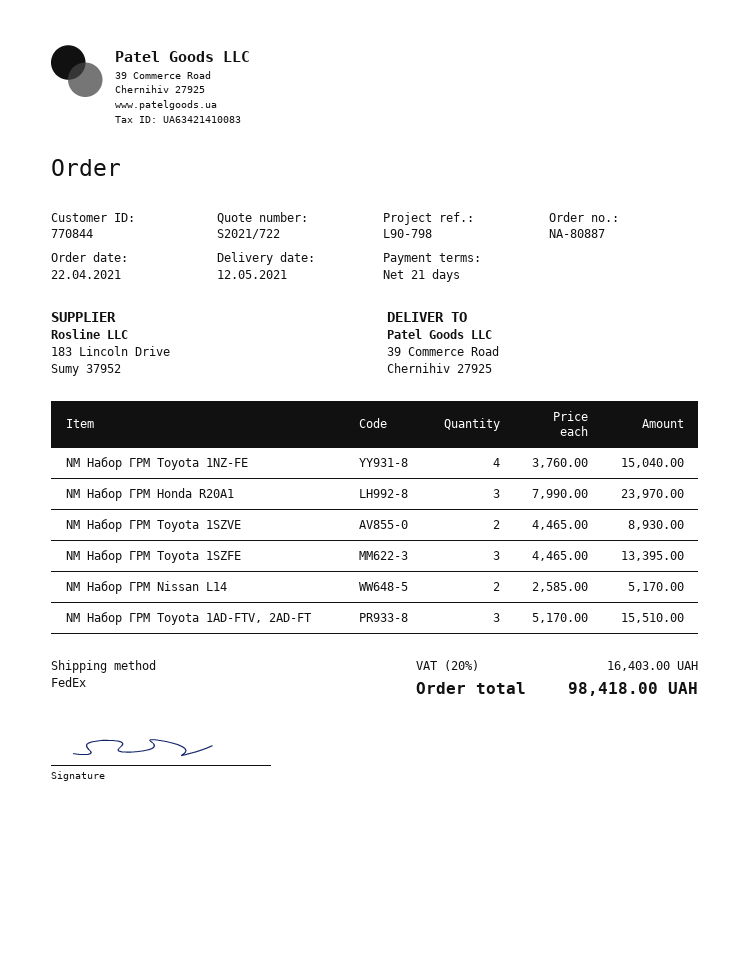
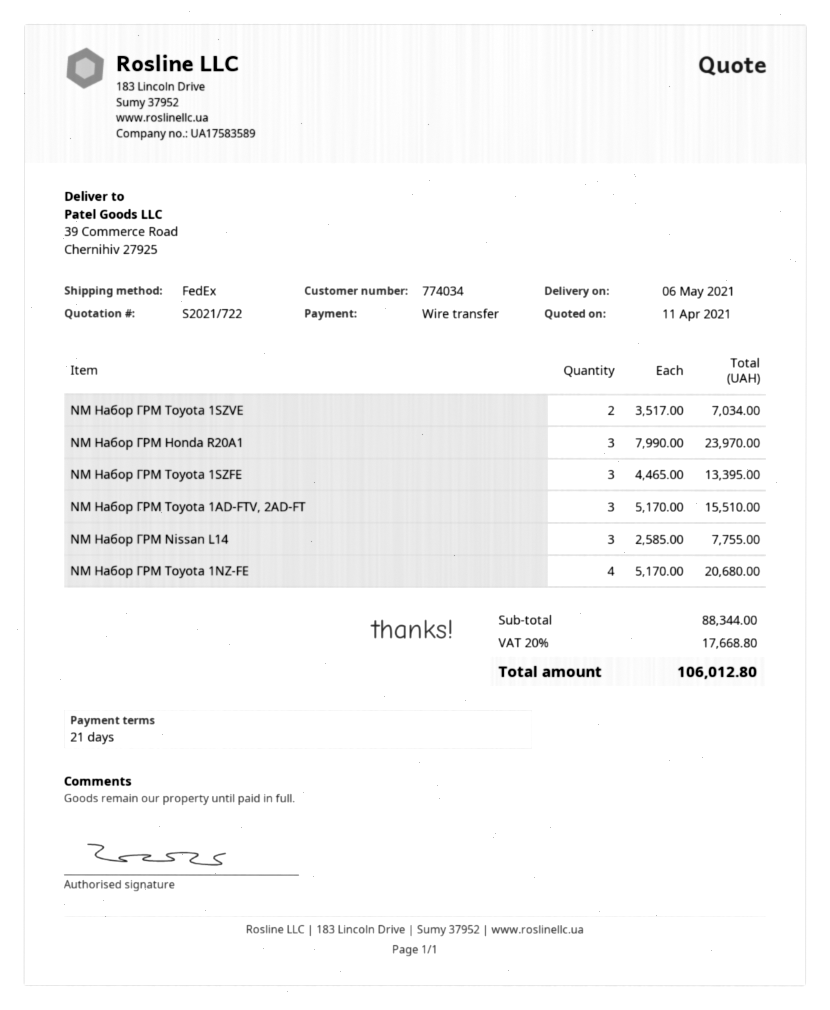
delivery date: 2021-05-12 -> 2021-05-06
customer number: 770844 -> 774034
NM Набор ГРМ Toyota 1NZ-FE: 4 x 3760.00 = 15040.00 -> 4 x 5170.00 = 20680.00
NM Набор ГРМ Toyota 1SZVE: 2 x 4465.00 = 8930.00 -> 2 x 3517.00 = 7034.00
NM Набор ГРМ Nissan L14: 2 x 2585.00 = 5170.00 -> 3 x 2585.00 = 7755.00
tax: 20% = 16403.00 -> 20% = 17668.80
total: 98418.00 -> 106012.80

